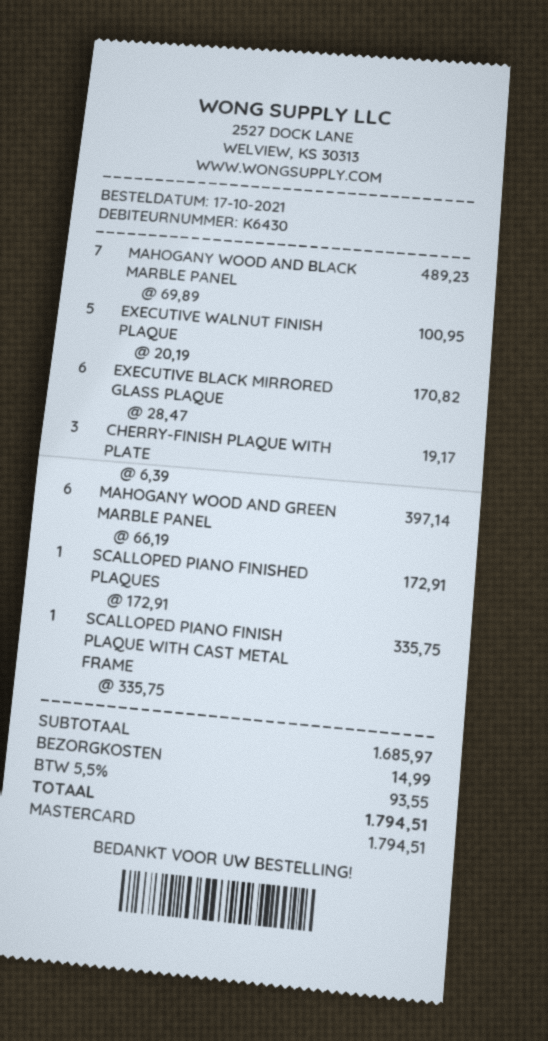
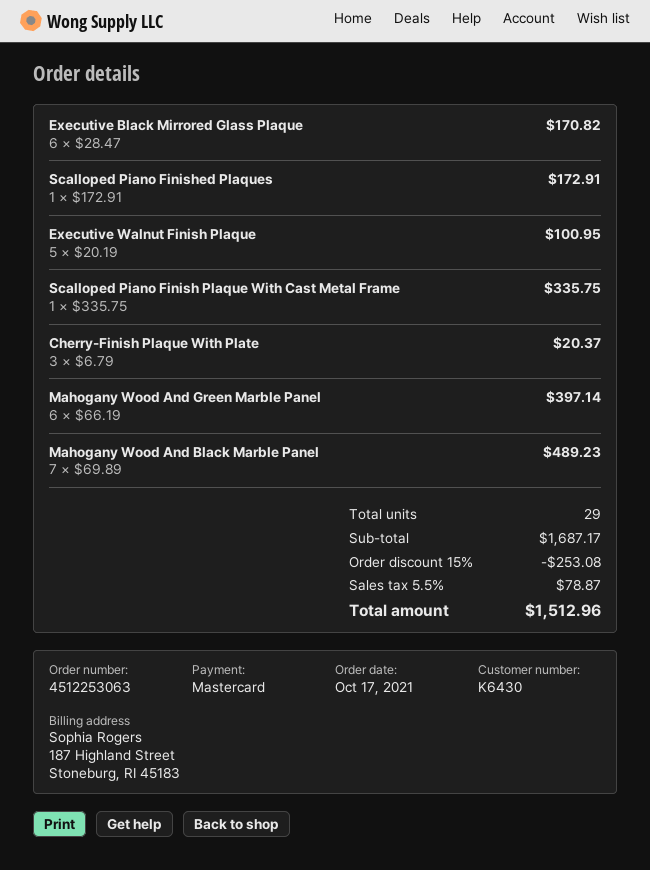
CHERRY-FINISH PLAQUE WITH PLATE: 3 x 6.39 = 19.17 -> 3 x 6.79 = 20.37
subtotal: 1685.97 -> 1687.17
discount: none -> 15% = 253.08
shipping: 14.99 -> none
tax: 5.5% = 93.55 -> 5.5% = 78.87
total: 1794.51 -> 1512.96

